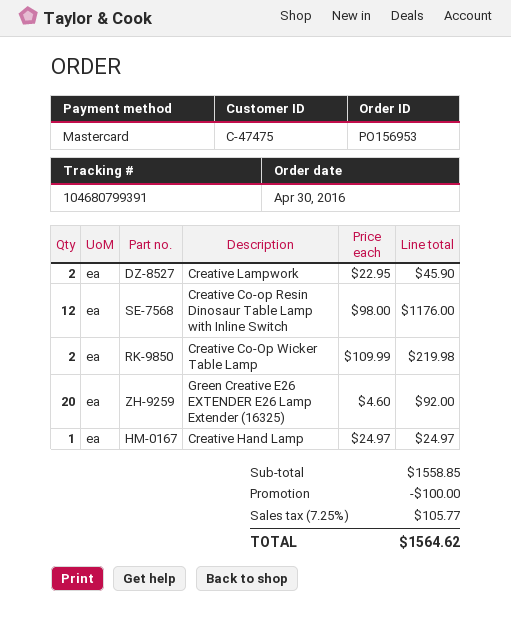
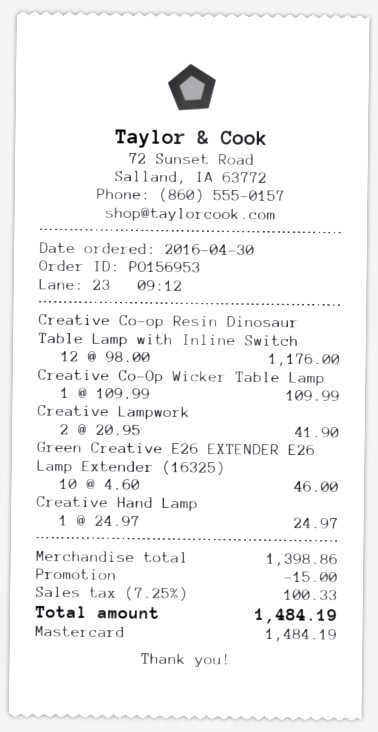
Creative Lampwork: 2 x 22.95 = 45.90 -> 2 x 20.95 = 41.90
Creative Co-Op Wicker Table Lamp: 2 x 109.99 = 219.98 -> 1 x 109.99 = 109.99
Green Creative E26 EXTENDER E26 Lamp Extender (16325): 20 x 4.60 = 92.00 -> 10 x 4.60 = 46.00
subtotal: 1558.85 -> 1398.86
discount: 100.00 -> 15.00
tax: 7.25% = 105.77 -> 7.25% = 100.33
total: 1564.62 -> 1484.19

